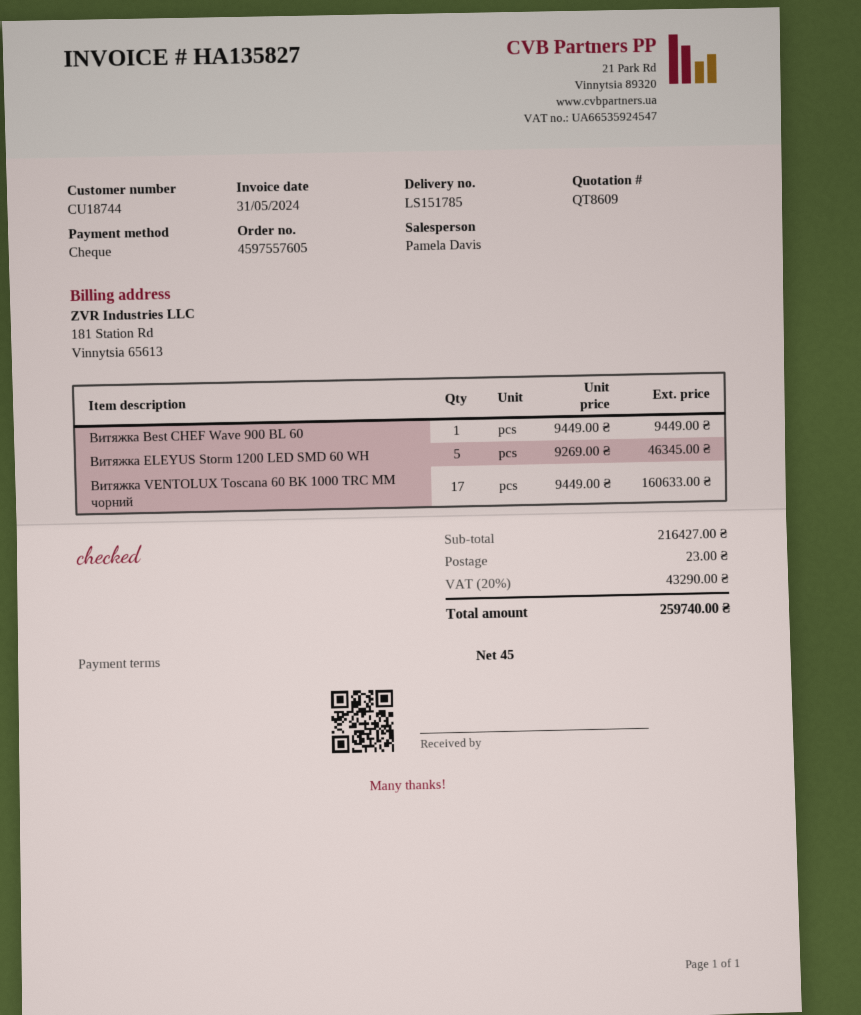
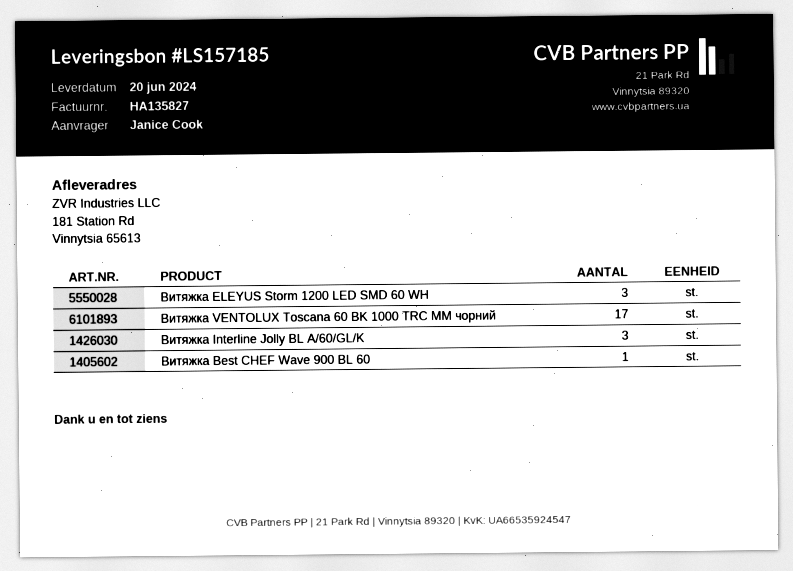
delivery note number: LS151785 -> LS157185
Витяжка ELEYUS Storm 1200 LED SMD 60 WH: 5 -> 3
Витяжка Interline Jolly BL A/60/GL/K: none -> 3

